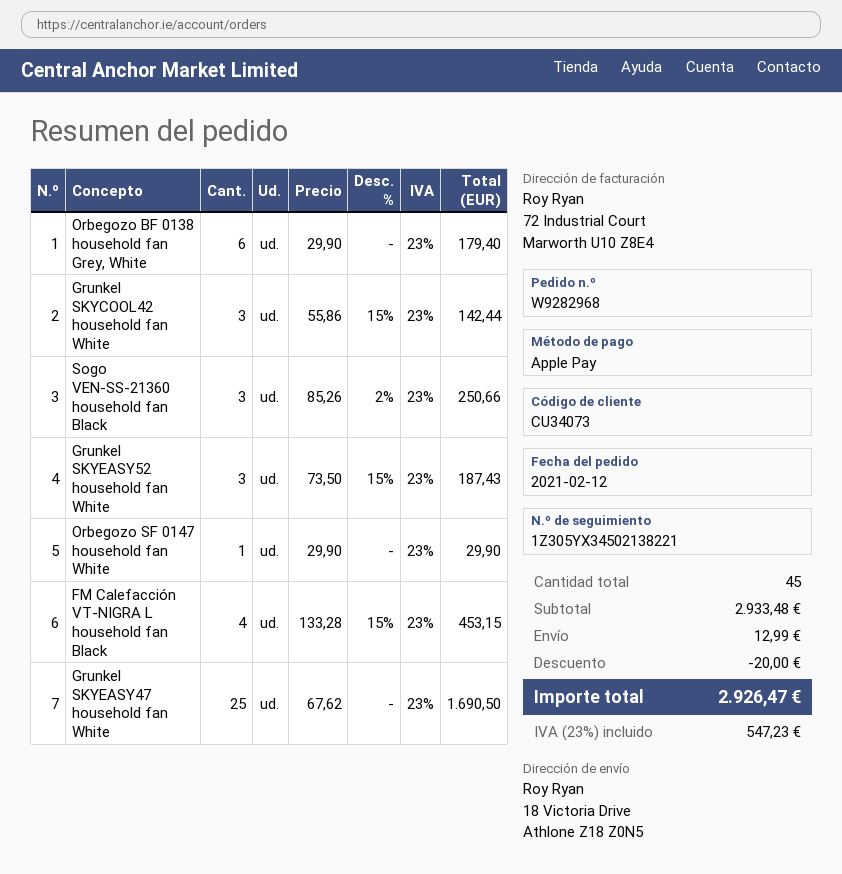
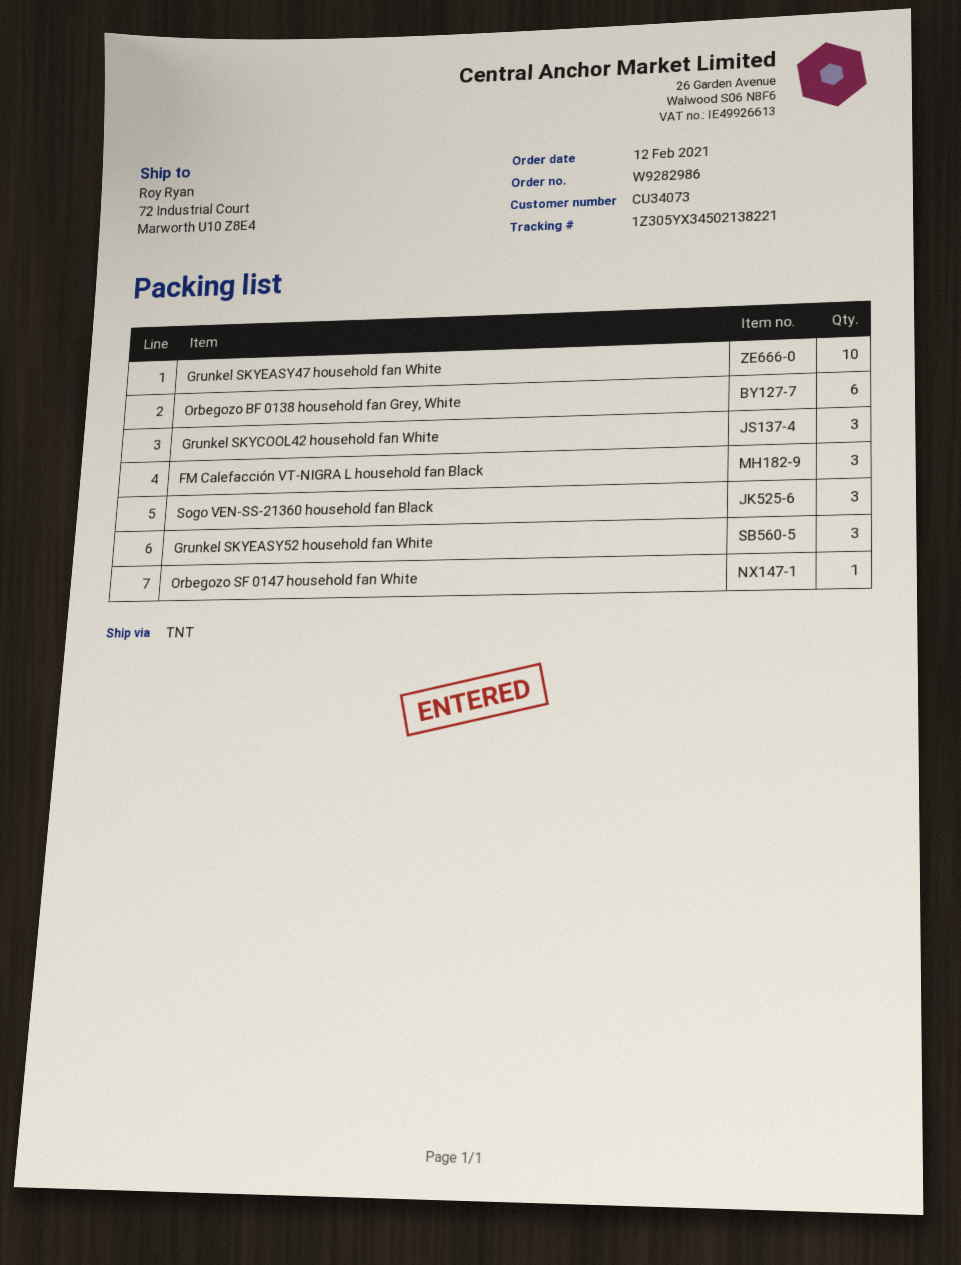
order number: W9282968 -> W9282986
ship to: 18 Victoria Drive, Athlone Z18 Z0N5 -> 72 Industrial Court, Marworth U10 Z8E4
FM Calefacción VT-NIGRA L household fan Black: 4 -> 3
Grunkel SKYEASY47 household fan White: 25 -> 10

